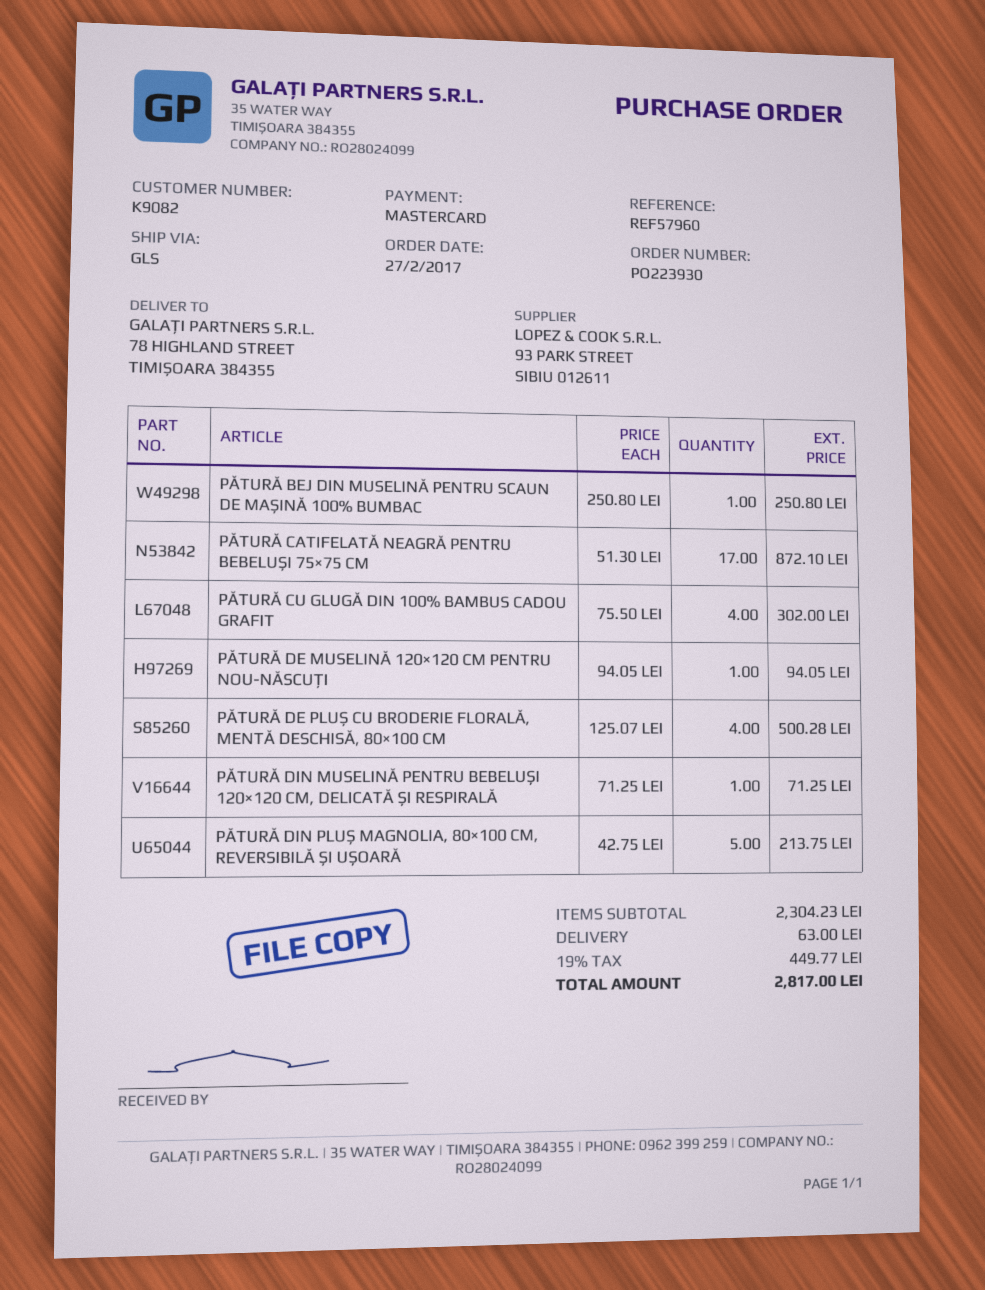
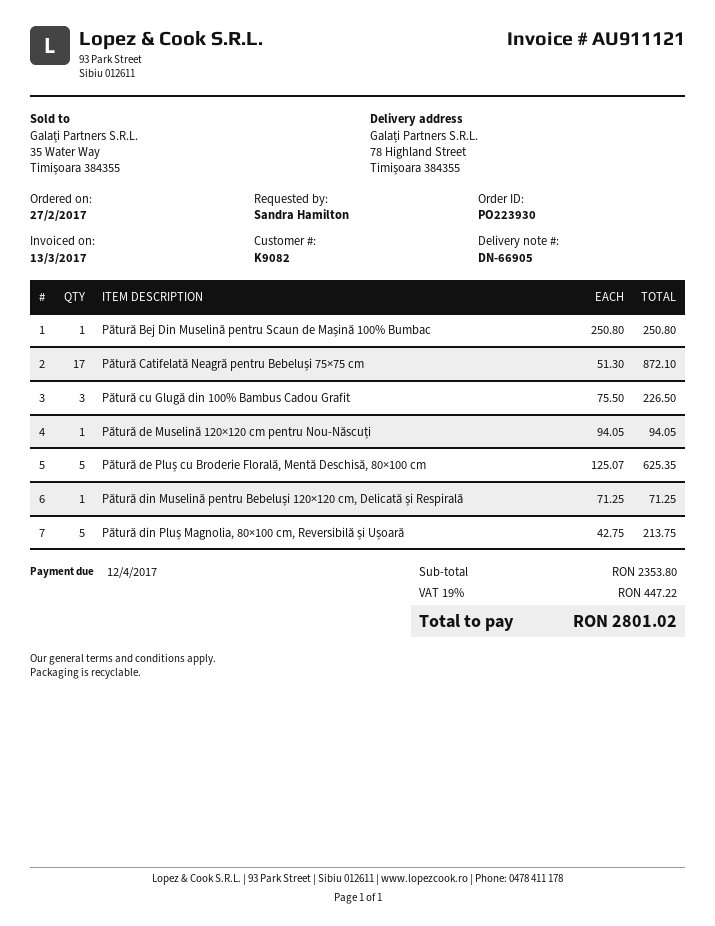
PĂTURĂ CU GLUGĂ DIN 100% BAMBUS CADOU GRAFIT: 4 x 75.50 = 302.00 -> 3 x 75.50 = 226.50
PĂTURĂ DE PLUȘ CU BRODERIE FLORALĂ, MENTĂ DESCHISĂ, 80×100 CM: 4 x 125.07 = 500.28 -> 5 x 125.07 = 625.35
subtotal: 2304.23 -> 2353.80
shipping: 63.00 -> none
tax: 19% = 449.77 -> 19% = 447.22
total: 2817.00 -> 2801.02

